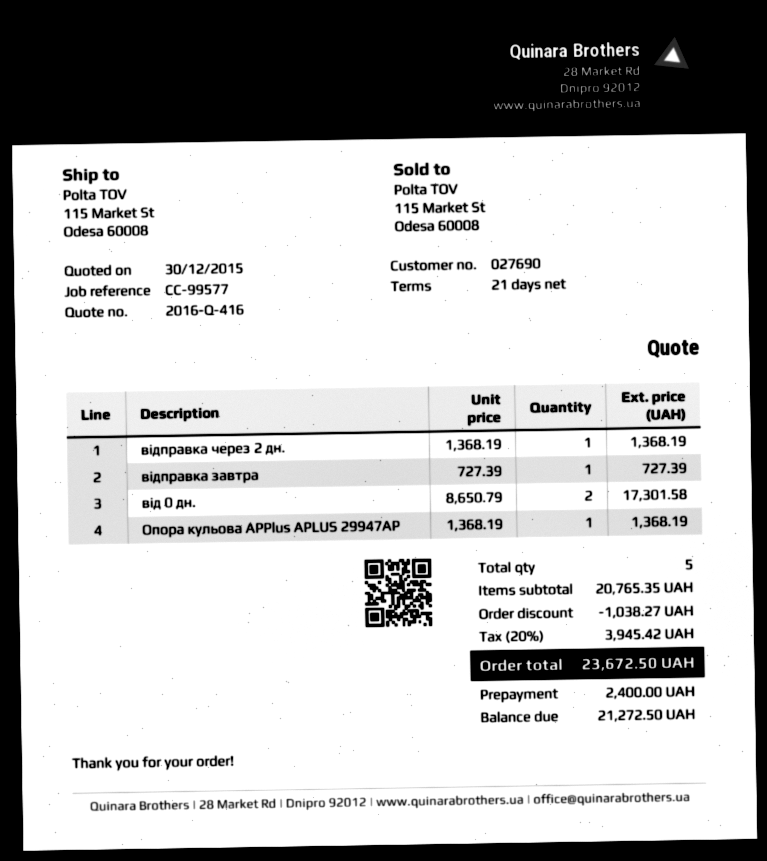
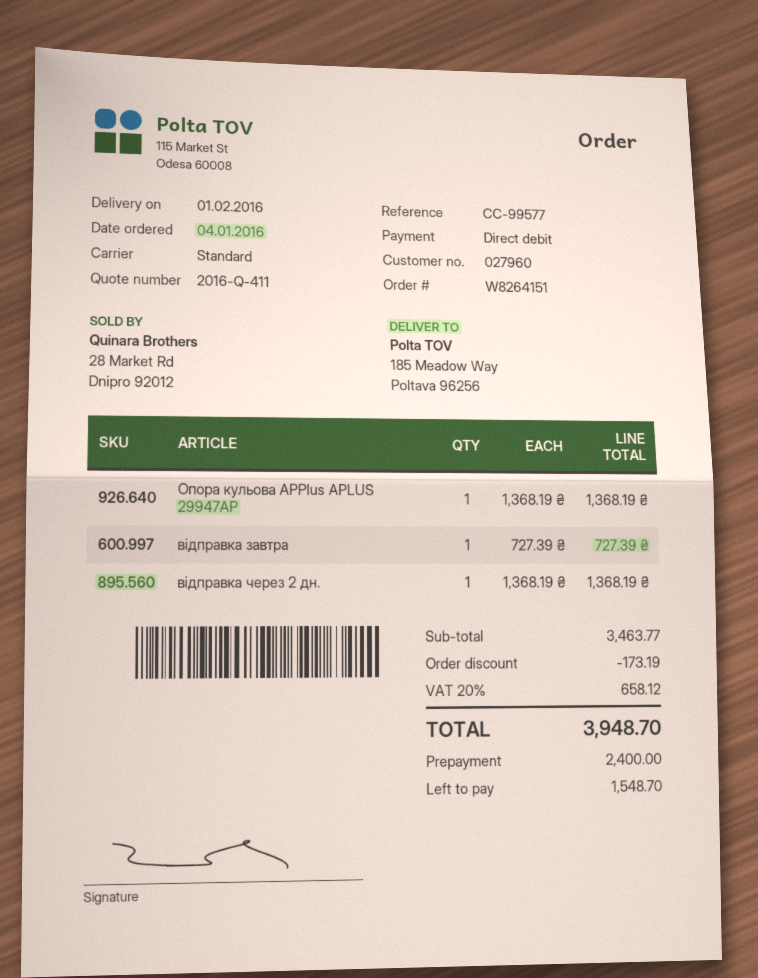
quote number: 2016-Q-416 -> 2016-Q-411
customer number: 027690 -> 027960
ship to: 115 Market St, Odesa 60008 -> 185 Meadow Way, Poltava 96256
від 0 дн.: 2 x 8650.79 = 17301.58 -> none
subtotal: 20765.35 -> 3463.77
discount: 1038.27 -> 173.19
tax: 20% = 3945.42 -> 20% = 658.12
total: 23672.50 -> 3948.70
balance: 21272.50 -> 1548.70

